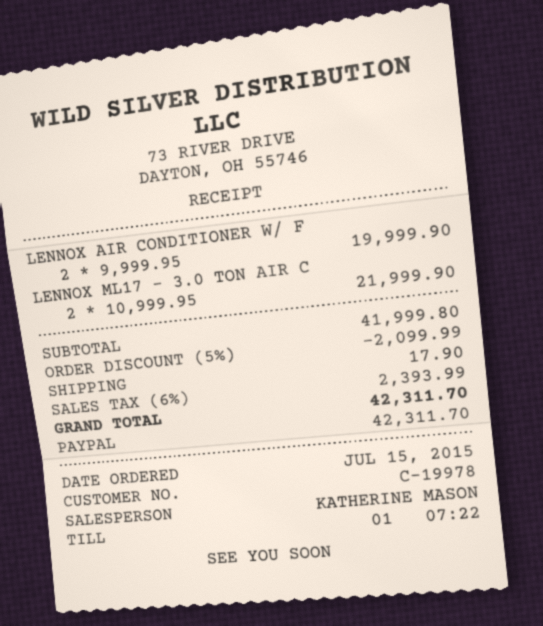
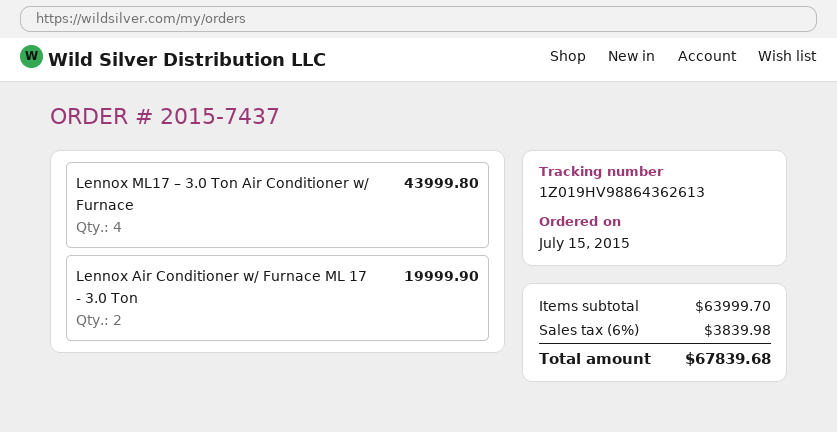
LENNOX ML17 – 3.0 TON AIR C: 2 for 21999.90 -> 4 for 43999.80
subtotal: 41999.80 -> 63999.70
discount: 5% = 2099.99 -> none
shipping: 17.90 -> none
tax: 6% = 2393.99 -> 6% = 3839.98
total: 42311.70 -> 67839.68

